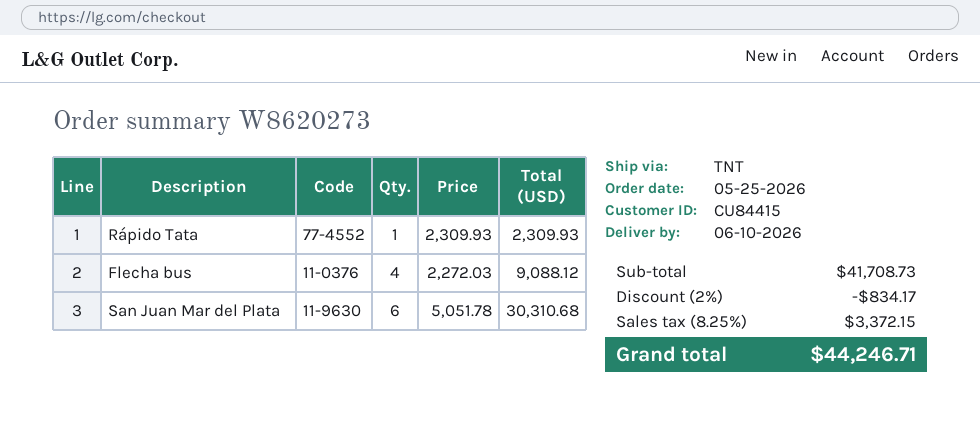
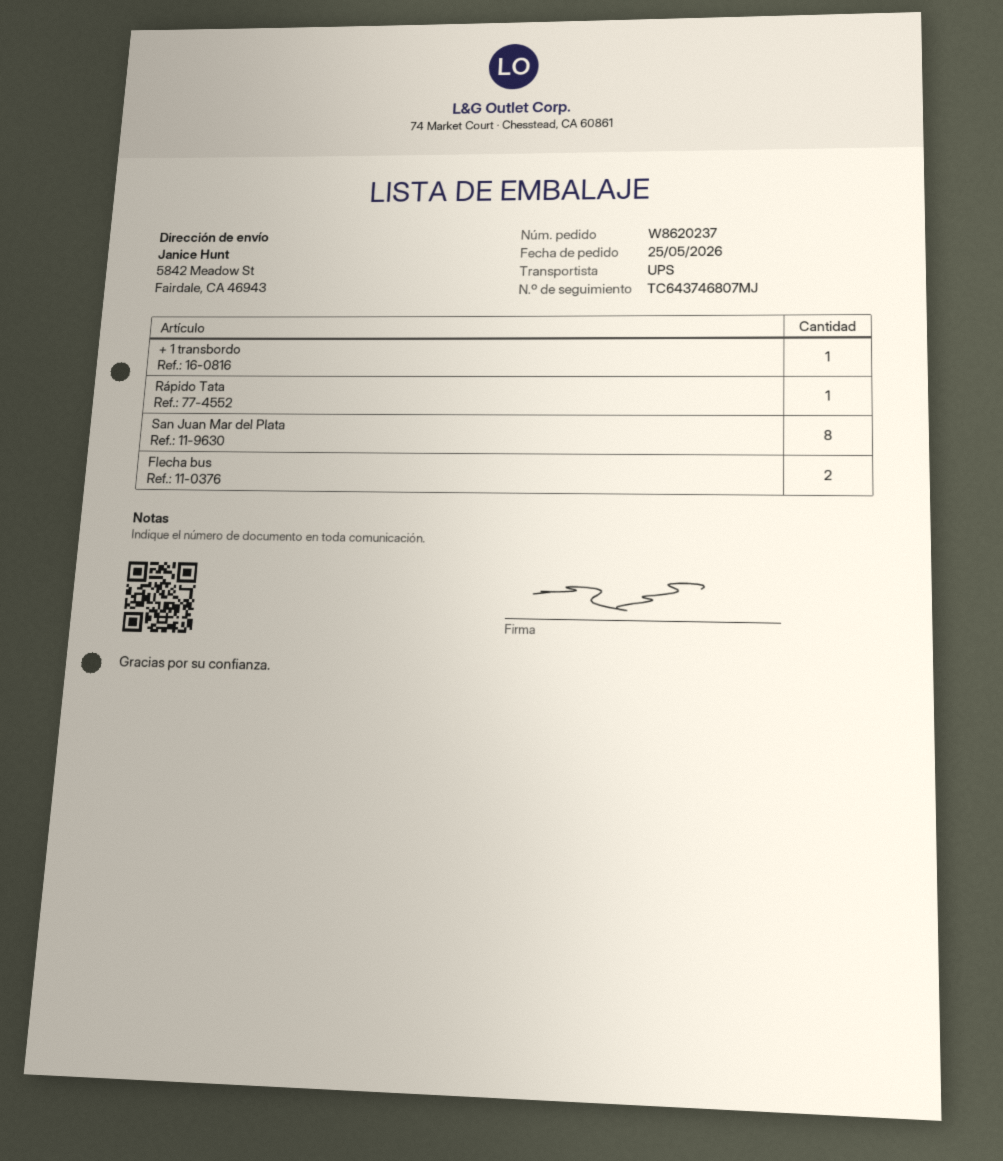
order number: W8620273 -> W8620237
shipping method: TNT -> UPS
Flecha bus: 4 -> 2
San Juan Mar del Plata: 6 -> 8
+ 1 transbordo: none -> 1

